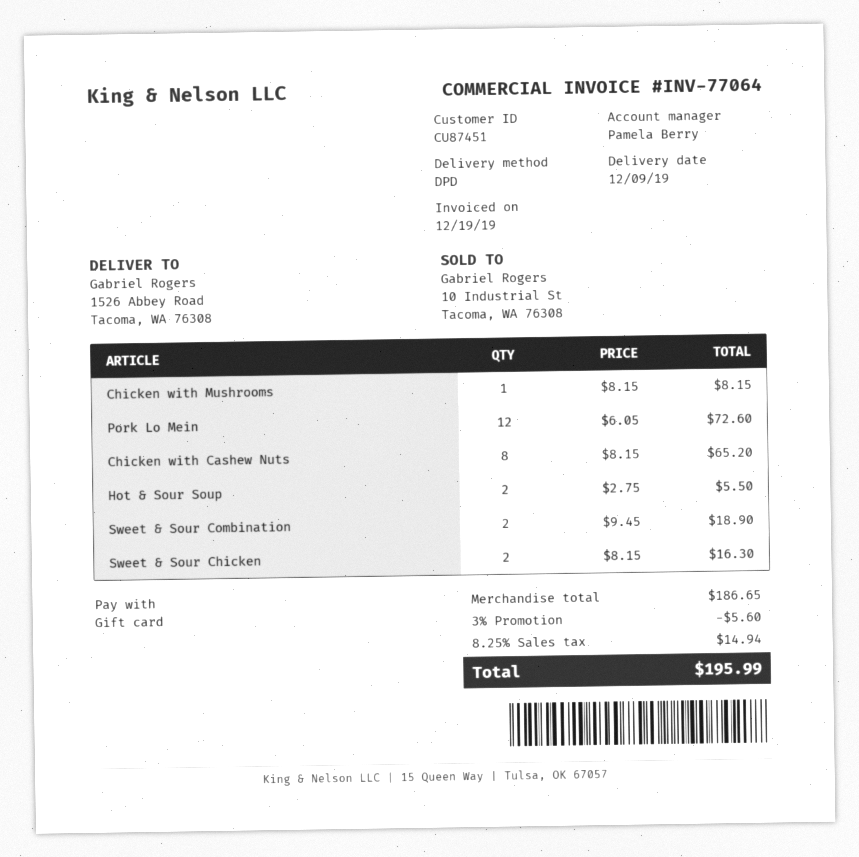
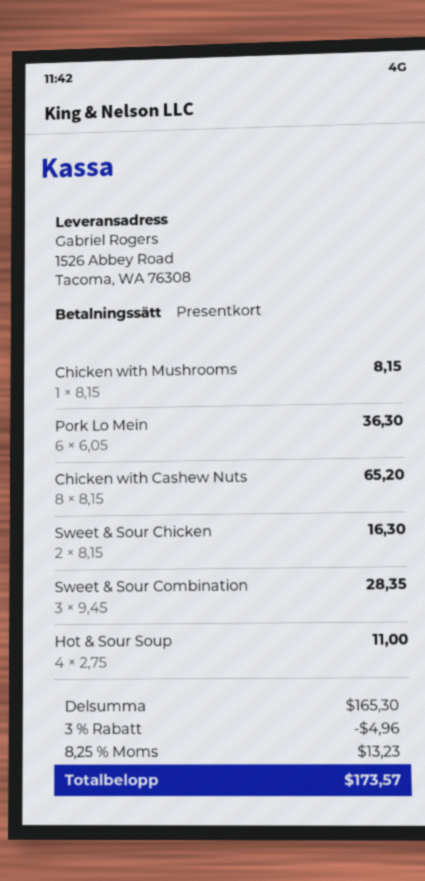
Pork Lo Mein: 12 x 6.05 = 72.60 -> 6 x 6.05 = 36.30
Hot & Sour Soup: 2 x 2.75 = 5.50 -> 4 x 2.75 = 11.00
Sweet & Sour Combination: 2 x 9.45 = 18.90 -> 3 x 9.45 = 28.35
subtotal: 186.65 -> 165.30
discount: 3% = 5.60 -> 3% = 4.96
tax: 8.25% = 14.94 -> 8.25% = 13.23
total: 195.99 -> 173.57

